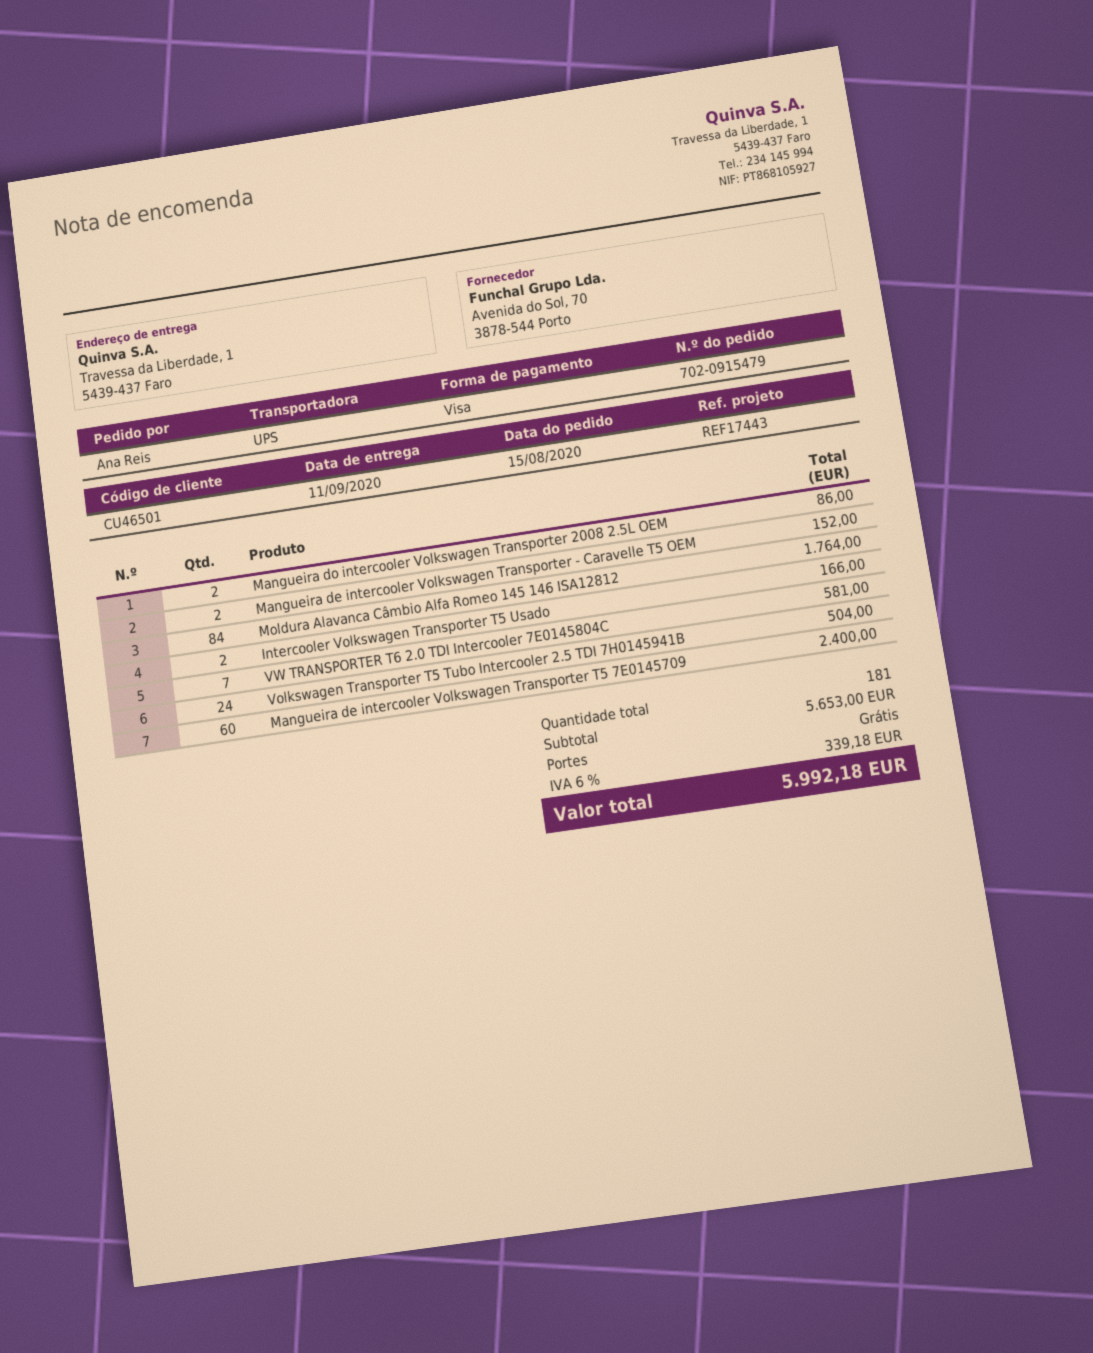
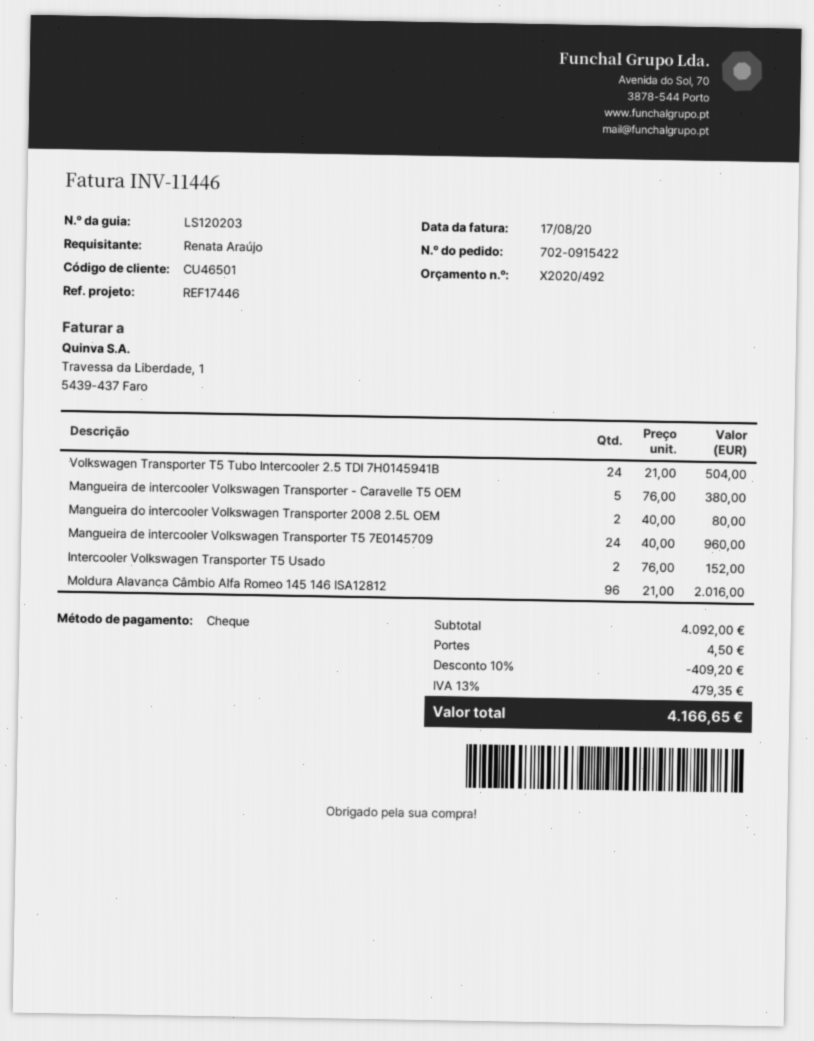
order number: 702-0915479 -> 702-0915422
reference: REF17443 -> REF17446
ordered by: Ana Reis -> Renata Araújo
payment method: Visa -> cheque
Mangueira do intercooler Volkswagen Transporter 2008 2.5L OEM: 2 for 86.00 -> 2 for 80.00
Mangueira de intercooler Volkswagen Transporter - Caravelle T5 OEM: 2 for 152.00 -> 5 for 380.00
Moldura Alavanca Câmbio Alfa Romeo 145 146 ISA12812: 84 for 1764.00 -> 96 for 2016.00
Intercooler Volkswagen Transporter T5 Usado: 2 for 166.00 -> 2 for 152.00
VW TRANSPORTER T6 2.0 TDI Intercooler 7E0145804C: 7 for 581.00 -> none
Mangueira de intercooler Volkswagen Transporter T5 7E0145709: 60 for 2400.00 -> 24 for 960.00
subtotal: 5653.00 -> 4092.00
discount: none -> 10% = 409.20
shipping: 0.00 -> 4.50
tax: 6% = 339.18 -> 13% = 479.35
total: 5992.18 -> 4166.65

